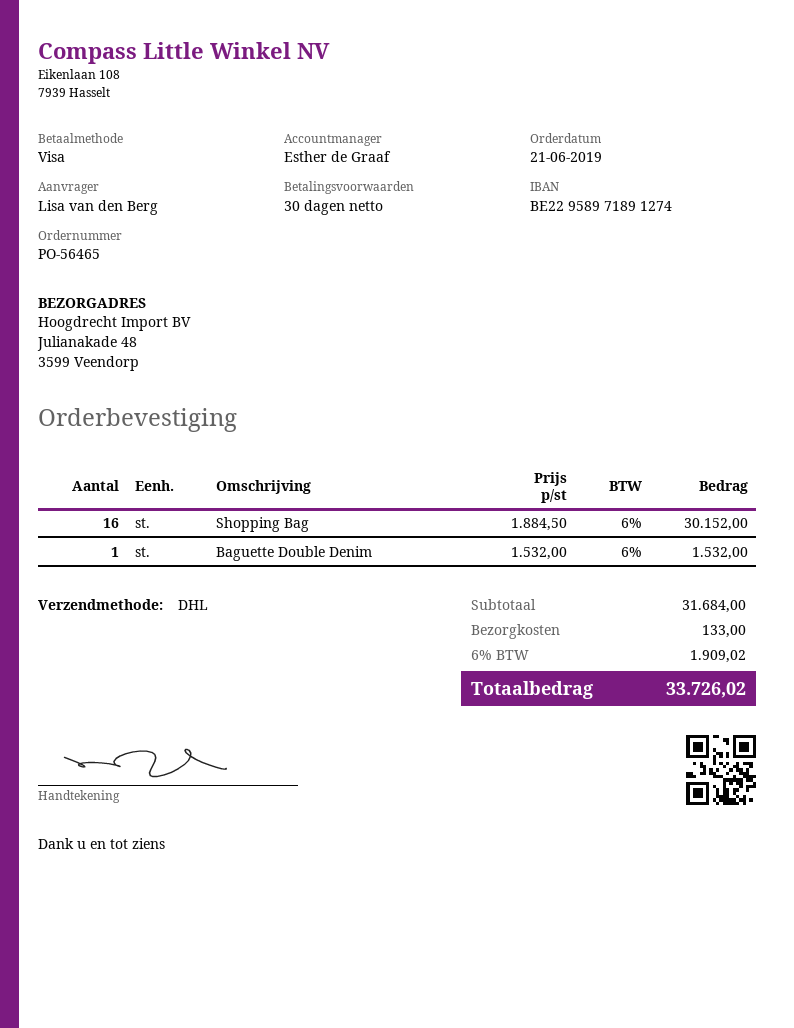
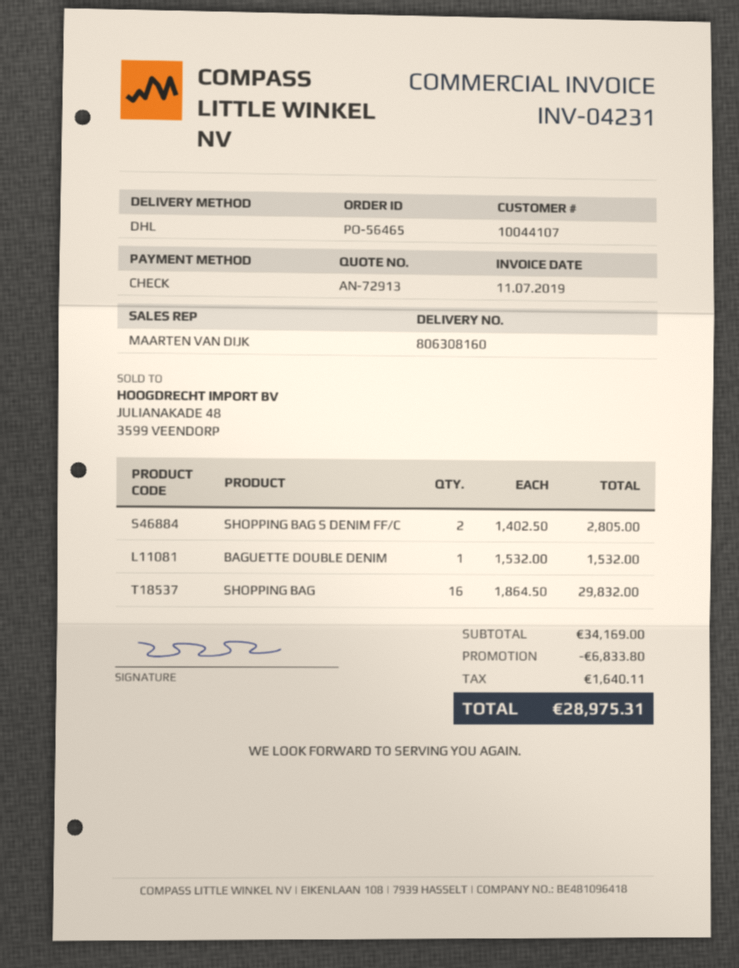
sales rep: Esther de Graaf -> MAARTEN VAN DIJK
payment method: Visa -> cheque
Shopping Bag: 16 x 1884.50 = 30152.00 -> 16 x 1864.50 = 29832.00
SHOPPING BAG S DENIM FF/C: none -> 2 x 1402.50 = 2805.00
subtotal: 31684.00 -> 34169.00
discount: none -> 6833.80
shipping: 133.00 -> none
tax: 1909.02 -> 1640.11
total: 33726.02 -> 28975.31

